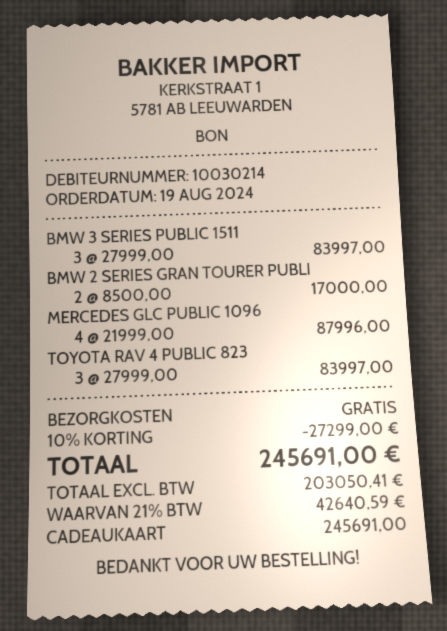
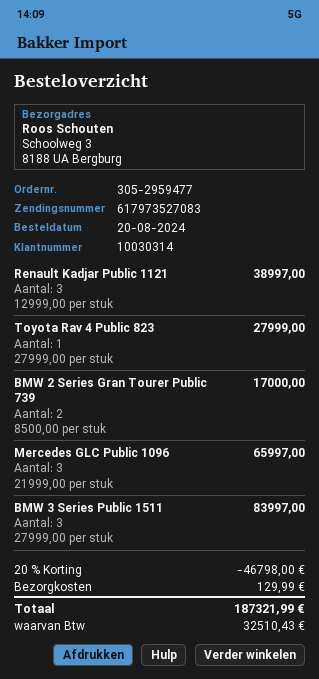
order date: 2024-08-19 -> 2024-08-20
customer number: 10030214 -> 10030314
MERCEDES GLC PUBLIC 1096: 4 x 21999.00 = 87996.00 -> 3 x 21999.00 = 65997.00
TOYOTA RAV 4 PUBLIC 823: 3 x 27999.00 = 83997.00 -> 1 x 27999.00 = 27999.00
Renault Kadjar Public 1121: none -> 3 x 12999.00 = 38997.00
discount: 10% = 27299.00 -> 20% = 46798.00
shipping: 0.00 -> 129.99
tax: 42640.59 -> 32510.43
total: 245691.00 -> 187321.99

